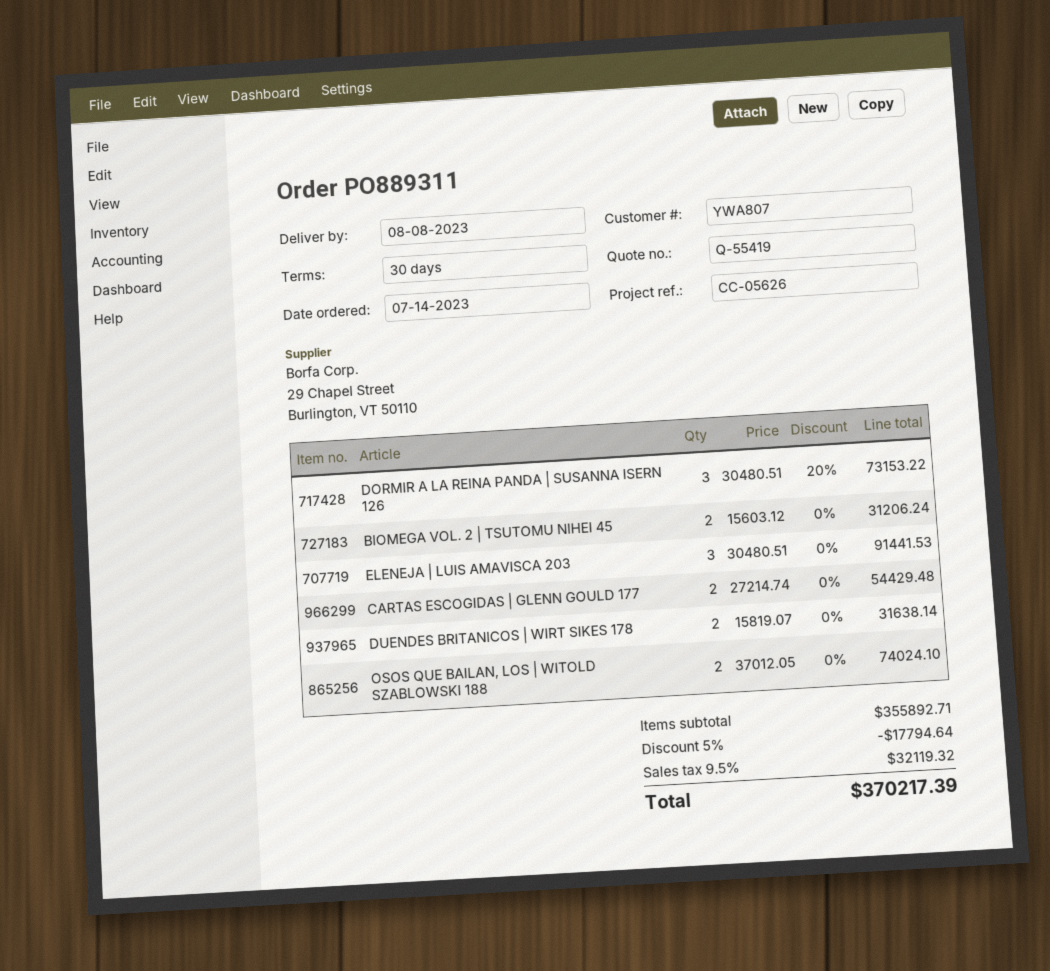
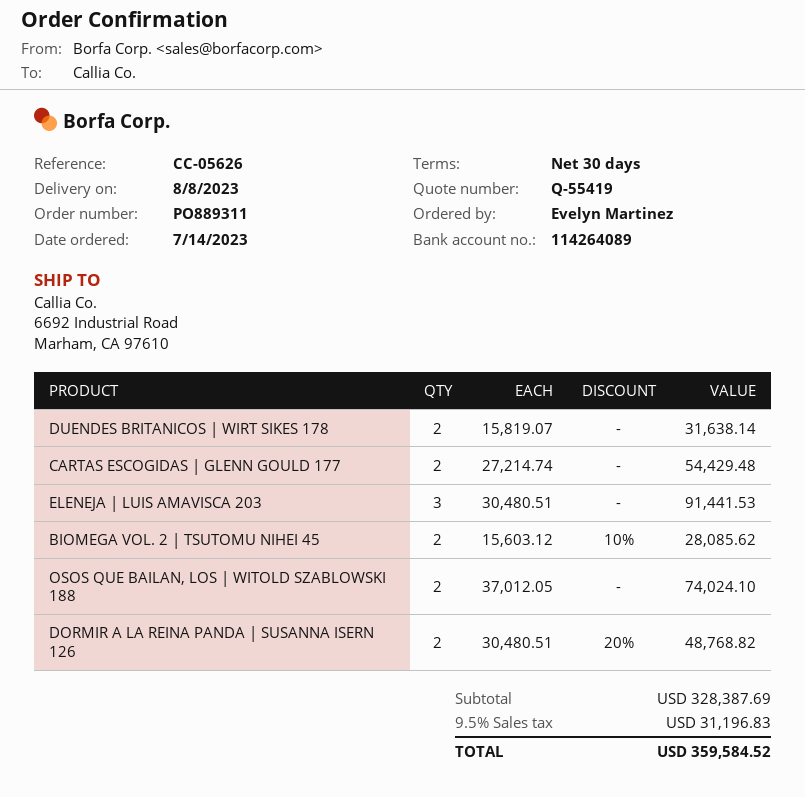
DORMIR A LA REINA PANDA | SUSANNA ISERN 126: 3 x 30480.51 - 20% = 73153.22 -> 2 x 30480.51 - 20% = 48768.82
BIOMEGA VOL. 2 | TSUTOMU NIHEI 45: 2 x 15603.12 = 31206.24 -> 2 x 15603.12 - 10% = 28085.62
subtotal: 355892.71 -> 328387.69
discount: 5% = 17794.64 -> none
tax: 9.5% = 32119.32 -> 9.5% = 31196.83
total: 370217.39 -> 359584.52

